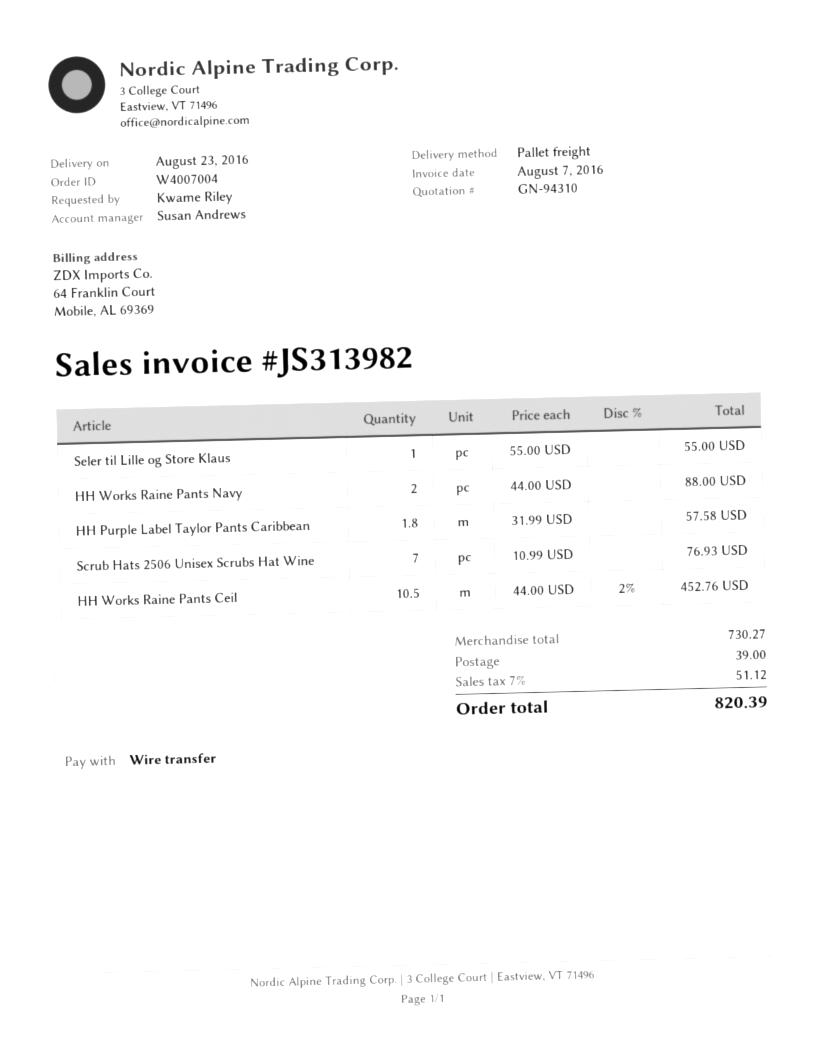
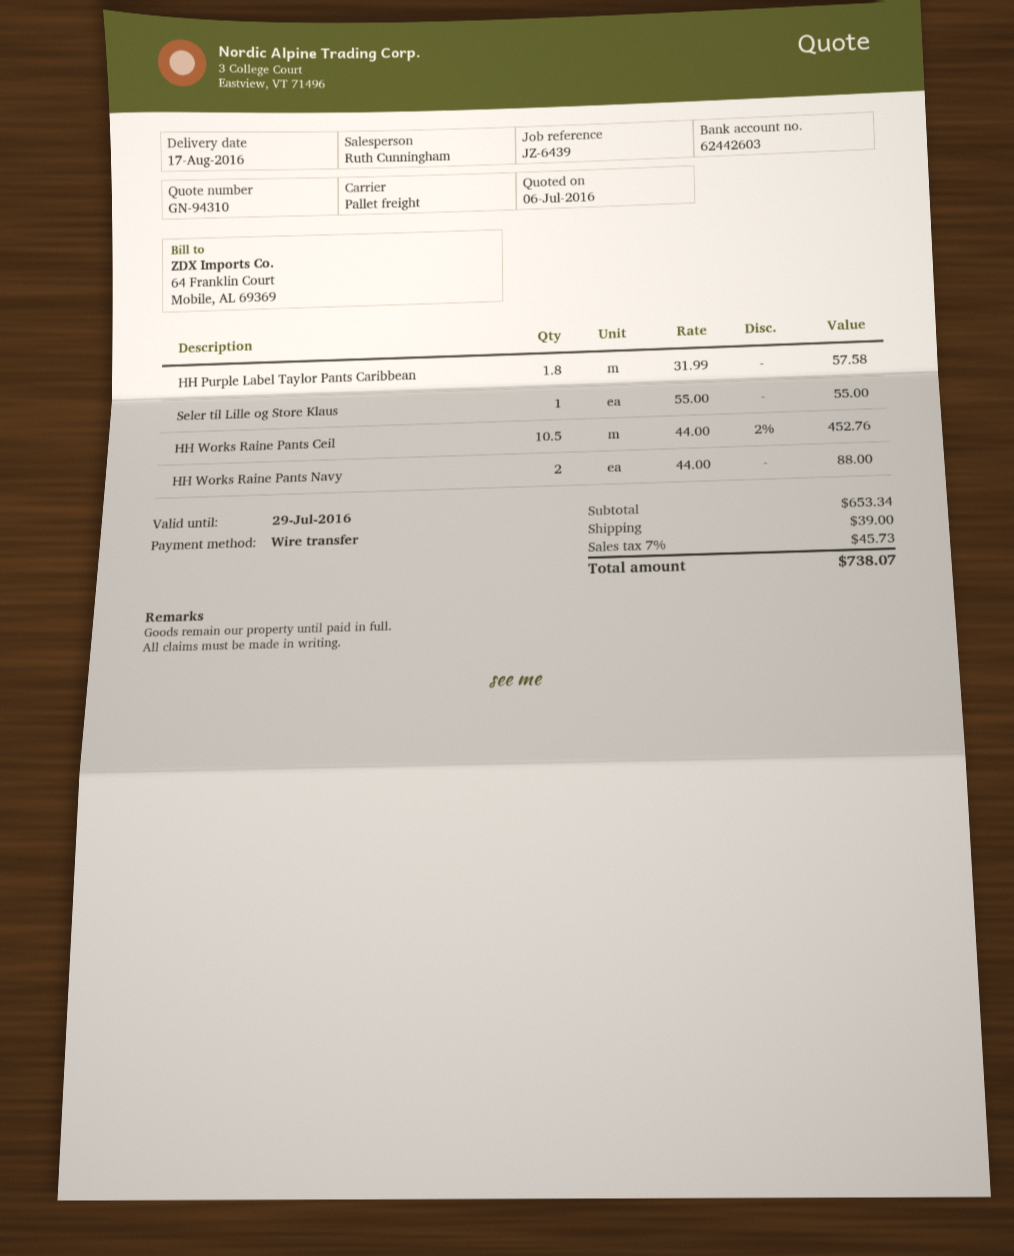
delivery date: 2016-08-23 -> 2016-08-17
sales rep: Susan Andrews -> Ruth Cunningham
Scrub Hats 2506 Unisex Scrubs Hat Wine: 7 x 10.99 = 76.93 -> none
subtotal: 730.27 -> 653.34
tax: 7% = 51.12 -> 7% = 45.73
total: 820.39 -> 738.07

